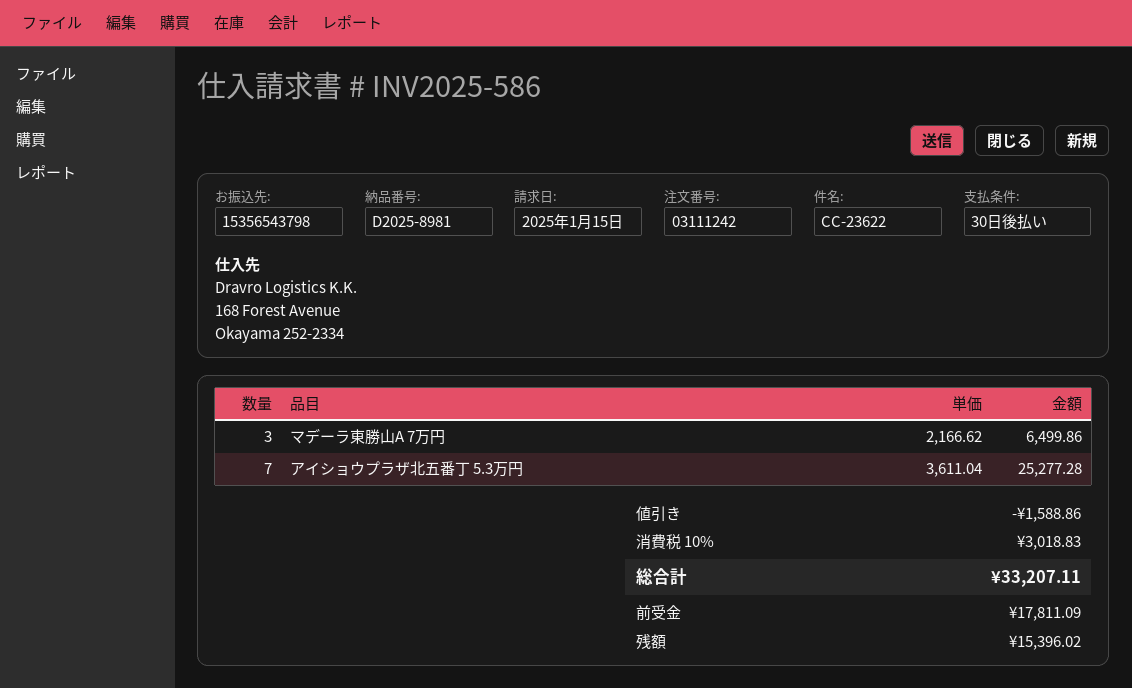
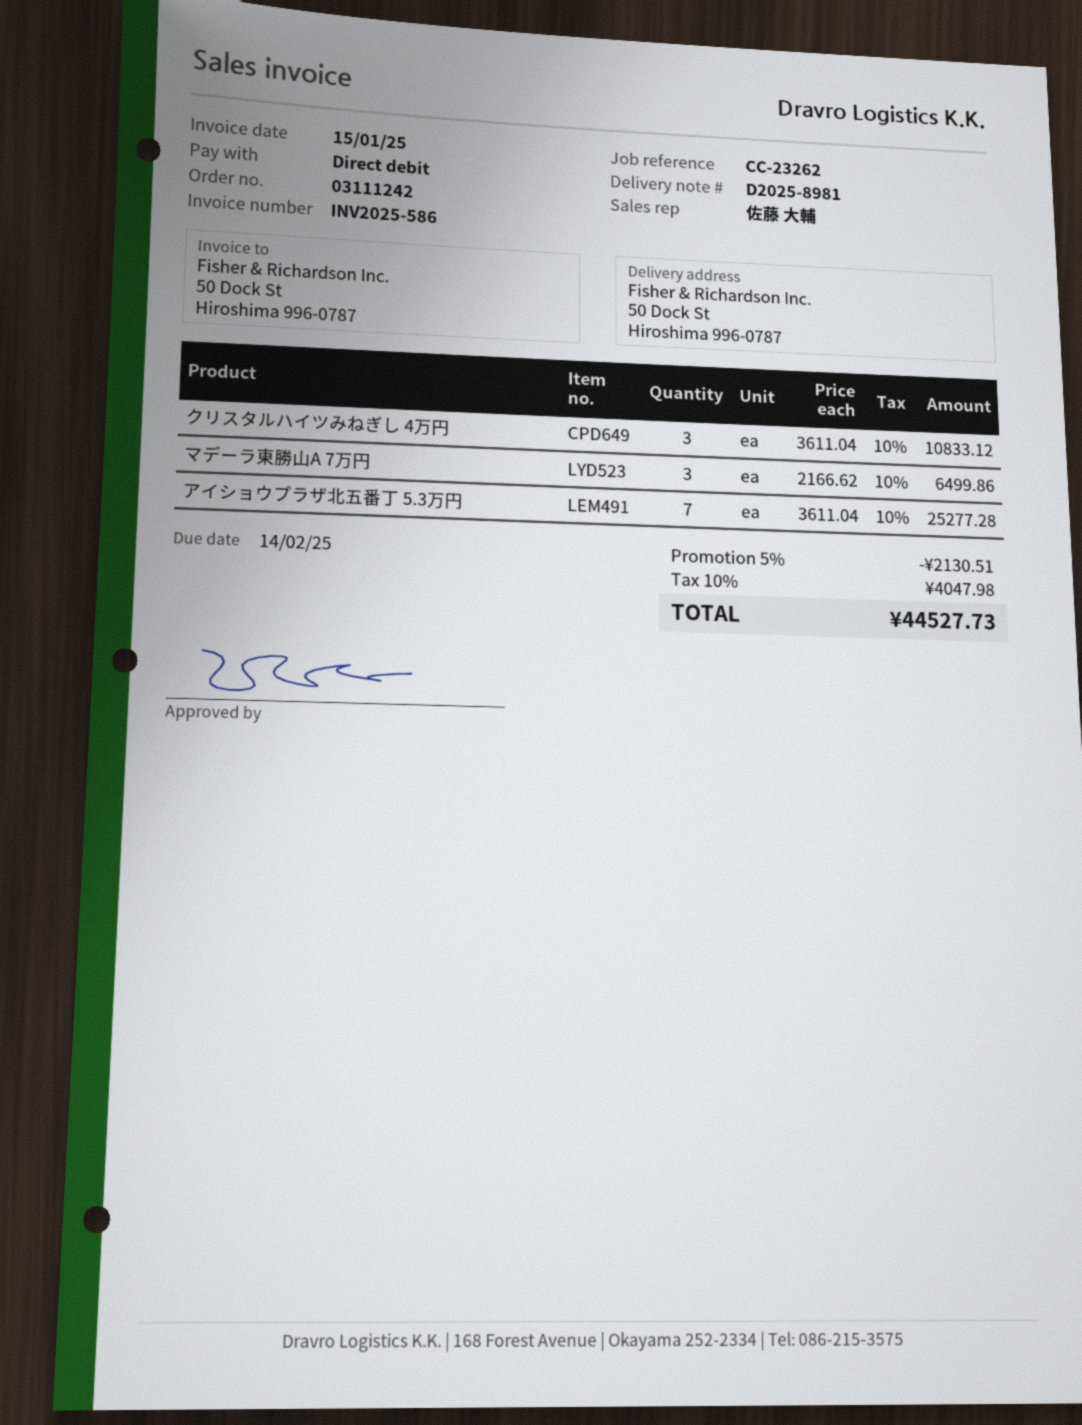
reference: CC-23622 -> CC-23262
クリスタルハイツみねぎし 4万円: none -> 3 x 3611.04 = 10833.12
discount: 1588.86 -> 2130.51
tax: 10% = 3018.83 -> 10% = 4047.98
total: 33207.11 -> 44527.73

